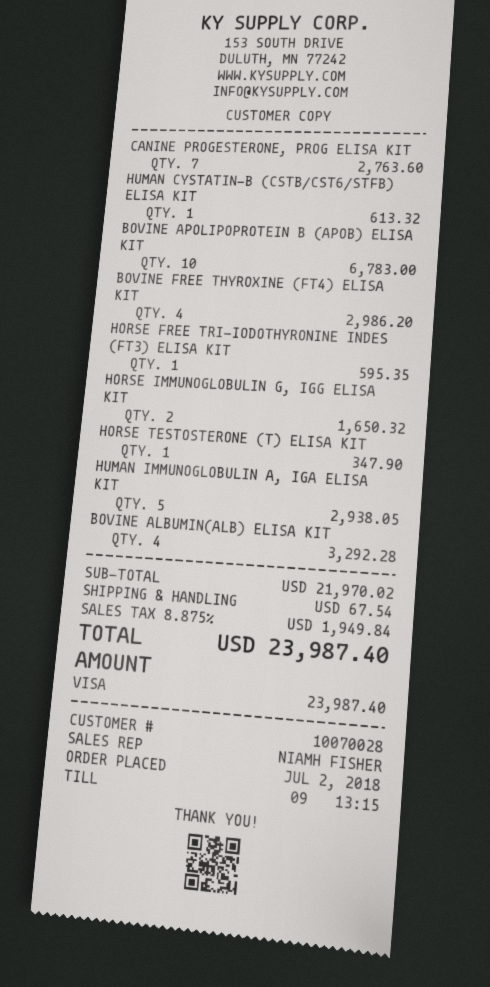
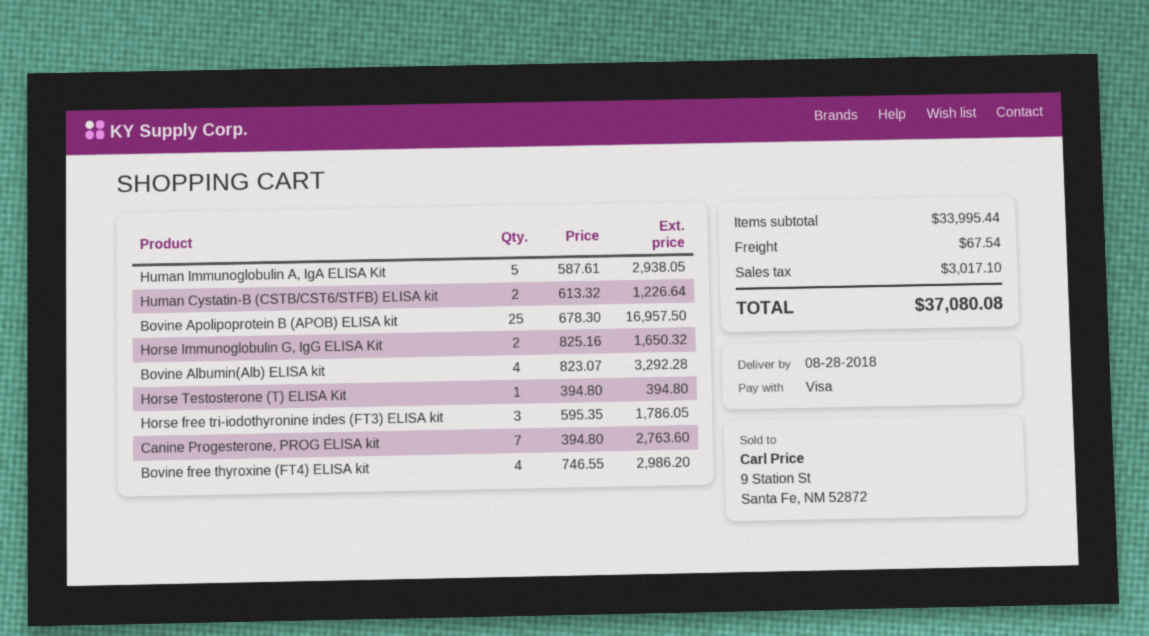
HUMAN CYSTATIN-B (CSTB/CST6/STFB) ELISA KIT: 1 for 613.32 -> 2 for 1226.64
BOVINE APOLIPOPROTEIN B (APOB) ELISA KIT: 10 for 6783.00 -> 25 for 16957.50
HORSE FREE TRI-IODOTHYRONINE INDES (FT3) ELISA KIT: 1 for 595.35 -> 3 for 1786.05
HORSE TESTOSTERONE (T) ELISA KIT: 1 for 347.90 -> 1 for 394.80
subtotal: 21970.02 -> 33995.44
tax: 1949.84 -> 3017.10
total: 23987.40 -> 37080.08

